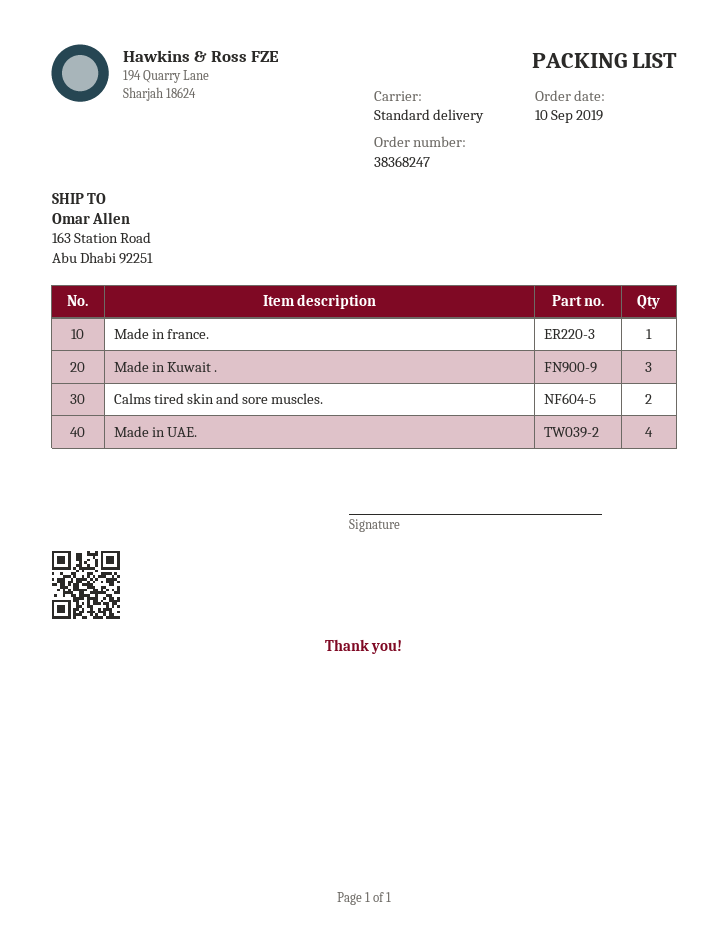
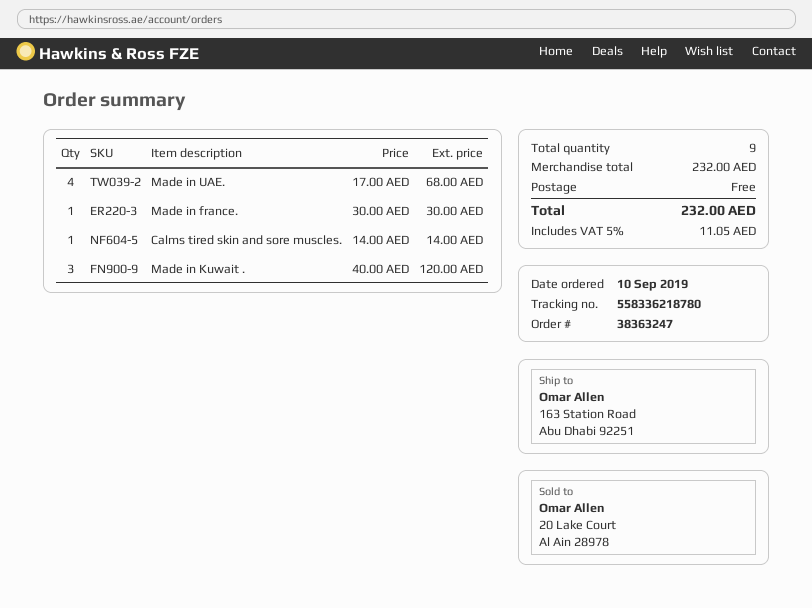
order number: 38368247 -> 38363247
Calms tired skin and sore muscles.: 2 -> 1

